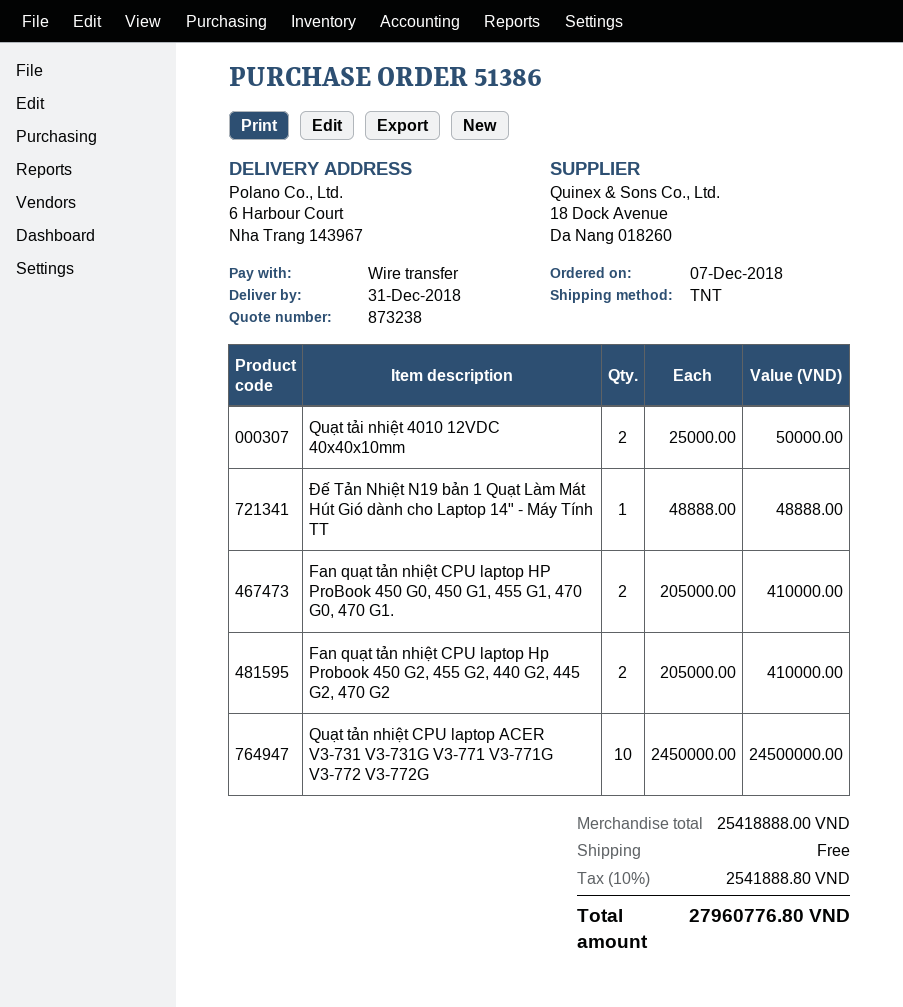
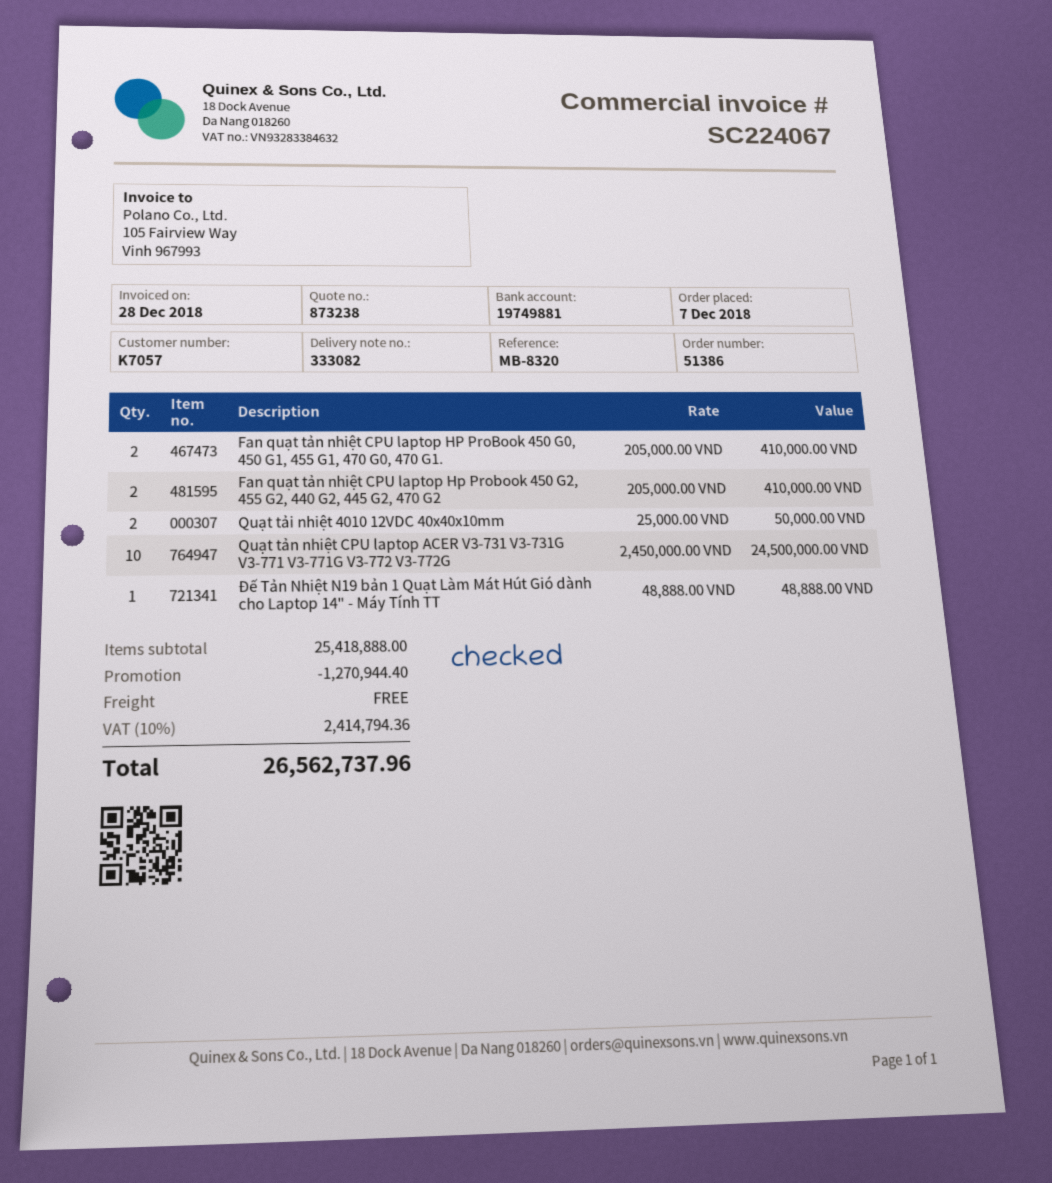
discount: none -> 1270944.40
tax: 10% = 2541888.80 -> 10% = 2414794.36
total: 27960776.80 -> 26562737.96

